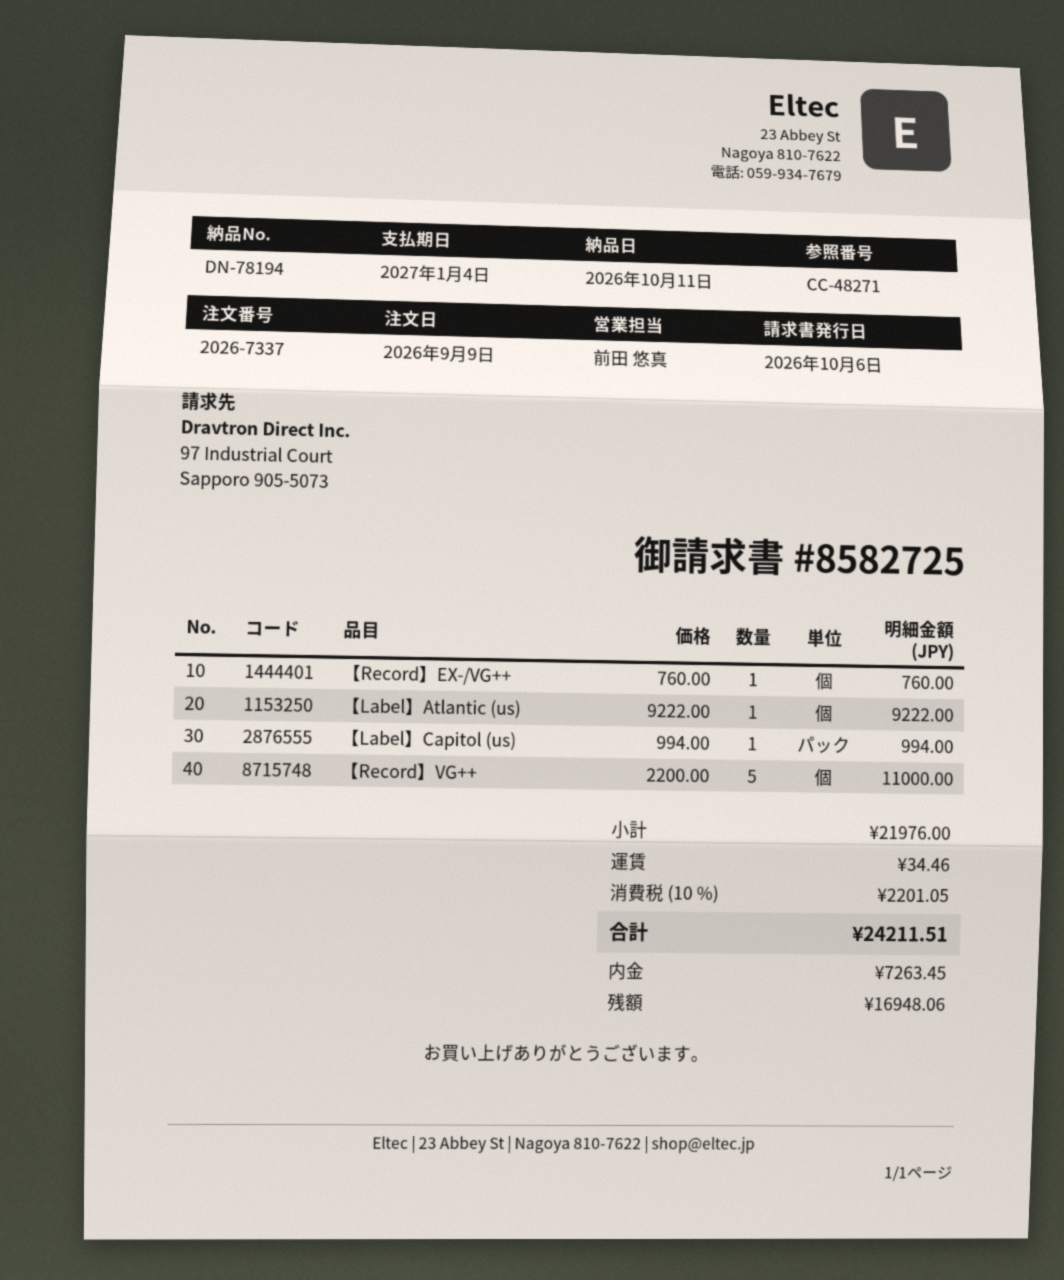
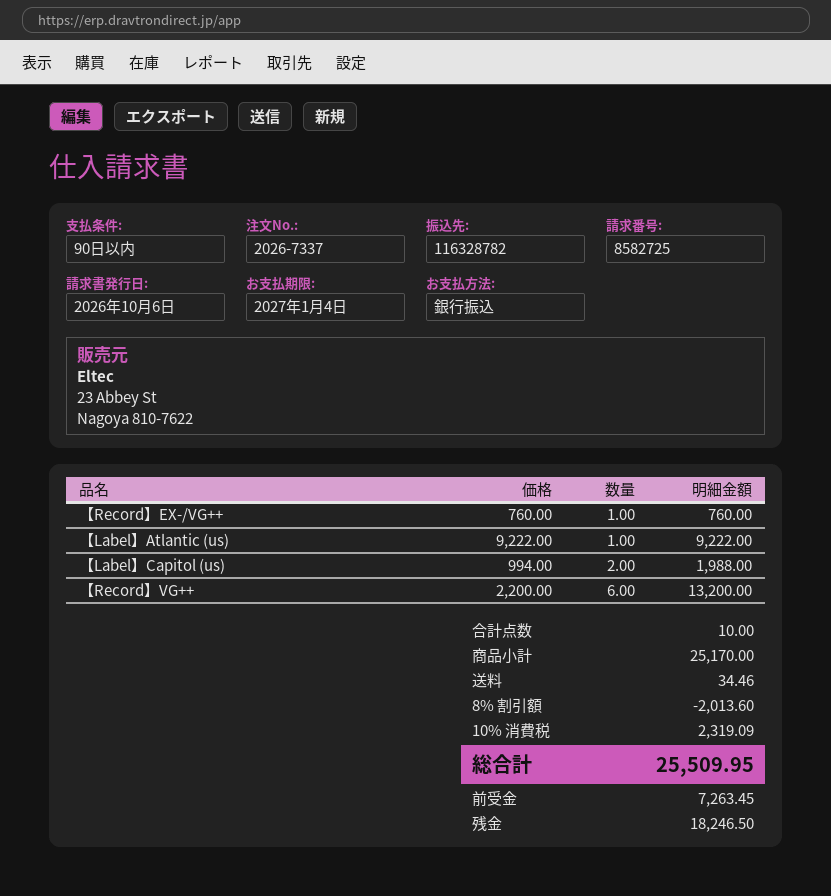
【Label】Capitol (us): 1 x 994.00 = 994.00 -> 2 x 994.00 = 1988.00
【Record】VG++: 5 x 2200.00 = 11000.00 -> 6 x 2200.00 = 13200.00
subtotal: 21976.00 -> 25170.00
discount: none -> 8% = 2013.60
tax: 10% = 2201.05 -> 10% = 2319.09
total: 24211.51 -> 25509.95
balance: 16948.06 -> 18246.50

